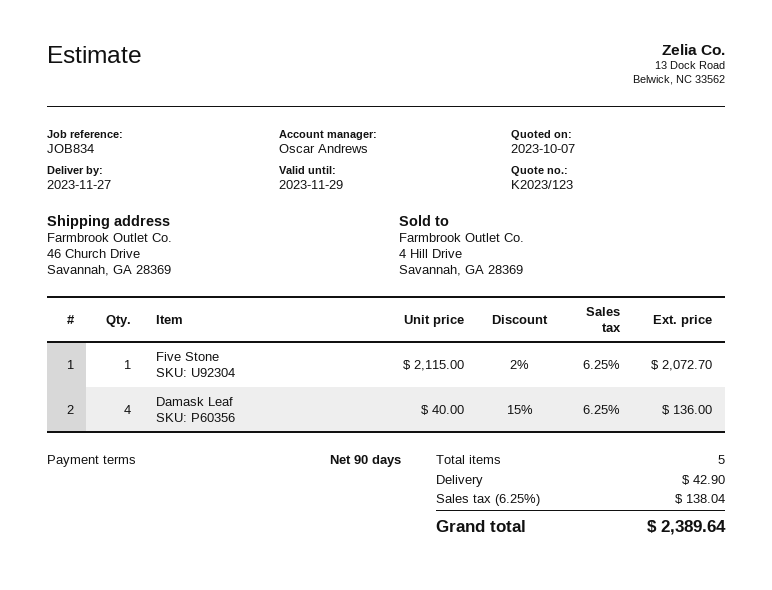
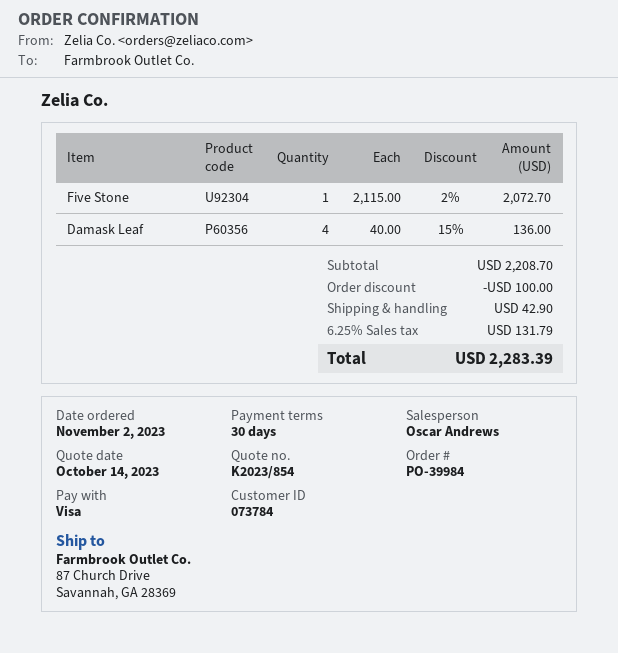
quote number: K2023/123 -> K2023/854
quote date: 2023-10-07 -> 2023-10-14
payment terms: 90 days -> 30 days
ship to: 46 Church Drive, Savannah, GA 28369 -> 87 Church Drive, Savannah, GA 28369
discount: none -> 100.00
tax: 6.25% = 138.04 -> 6.25% = 131.79
total: 2389.64 -> 2283.39

